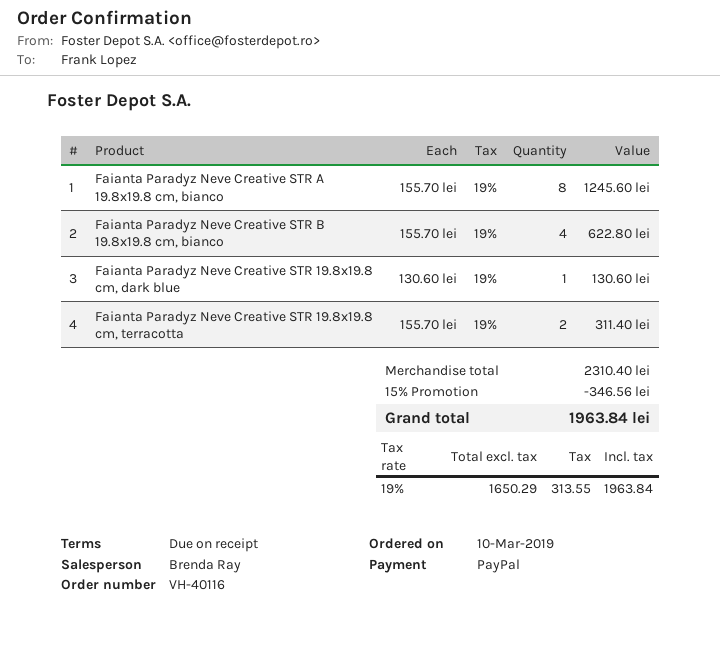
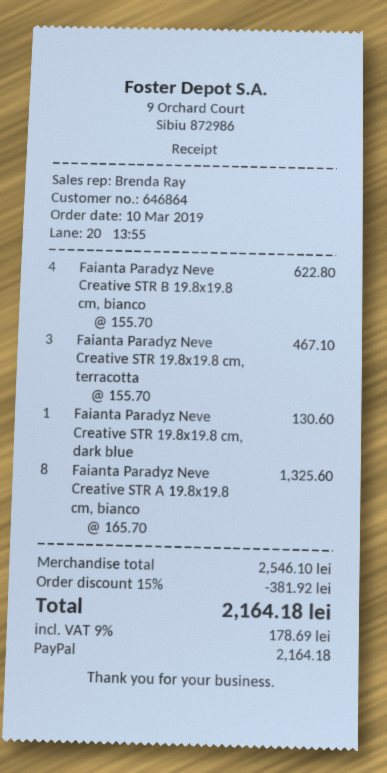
Faianta Paradyz Neve Creative STR A 19.8x19.8 cm, bianco: 8 x 155.70 = 1245.60 -> 8 x 165.70 = 1325.60
Faianta Paradyz Neve Creative STR 19.8x19.8 cm, terracotta: 2 x 155.70 = 311.40 -> 3 x 155.70 = 467.10
subtotal: 2310.40 -> 2546.10
discount: 15% = 346.56 -> 15% = 381.92
tax: 19% = 313.55 -> 9% = 178.69
total: 1963.84 -> 2164.18

